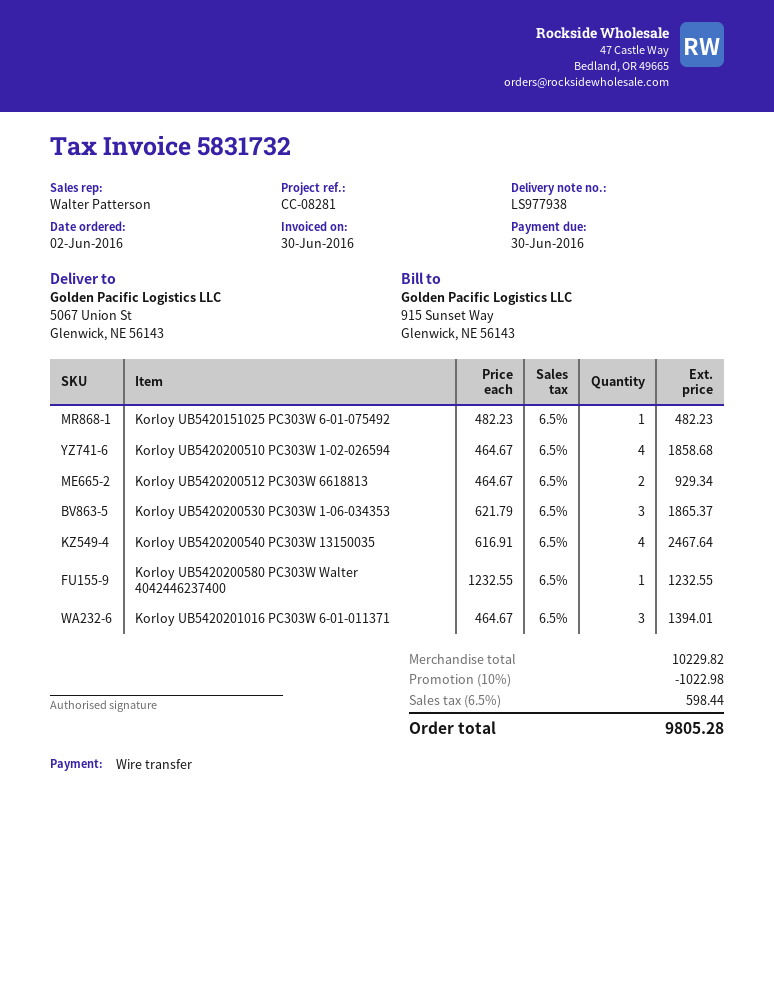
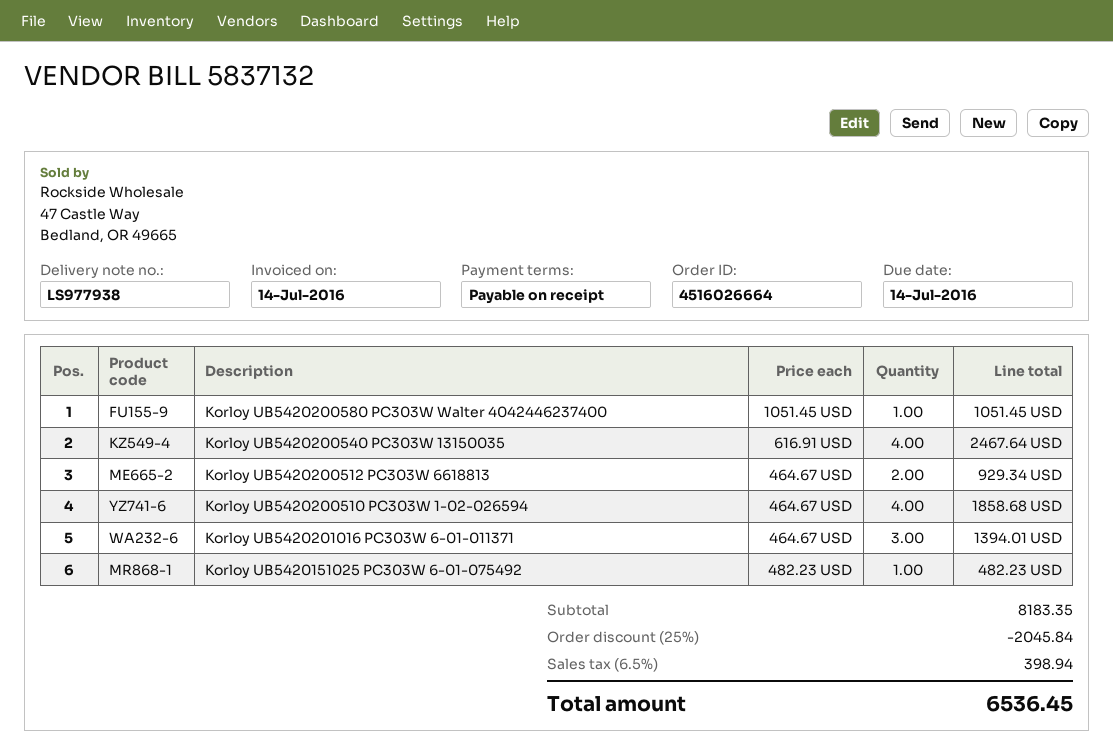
invoice number: 5831732 -> 5837132
invoice date: 2016-06-30 -> 2016-07-14
due date: 2016-06-30 -> 2016-07-14
Korloy UB5420200530 PC303W 1-06-034353: 3 x 621.79 = 1865.37 -> none
Korloy UB5420200580 PC303W Walter 4042446237400: 1 x 1232.55 = 1232.55 -> 1 x 1051.45 = 1051.45
subtotal: 10229.82 -> 8183.35
discount: 10% = 1022.98 -> 25% = 2045.84
tax: 6.5% = 598.44 -> 6.5% = 398.94
total: 9805.28 -> 6536.45

